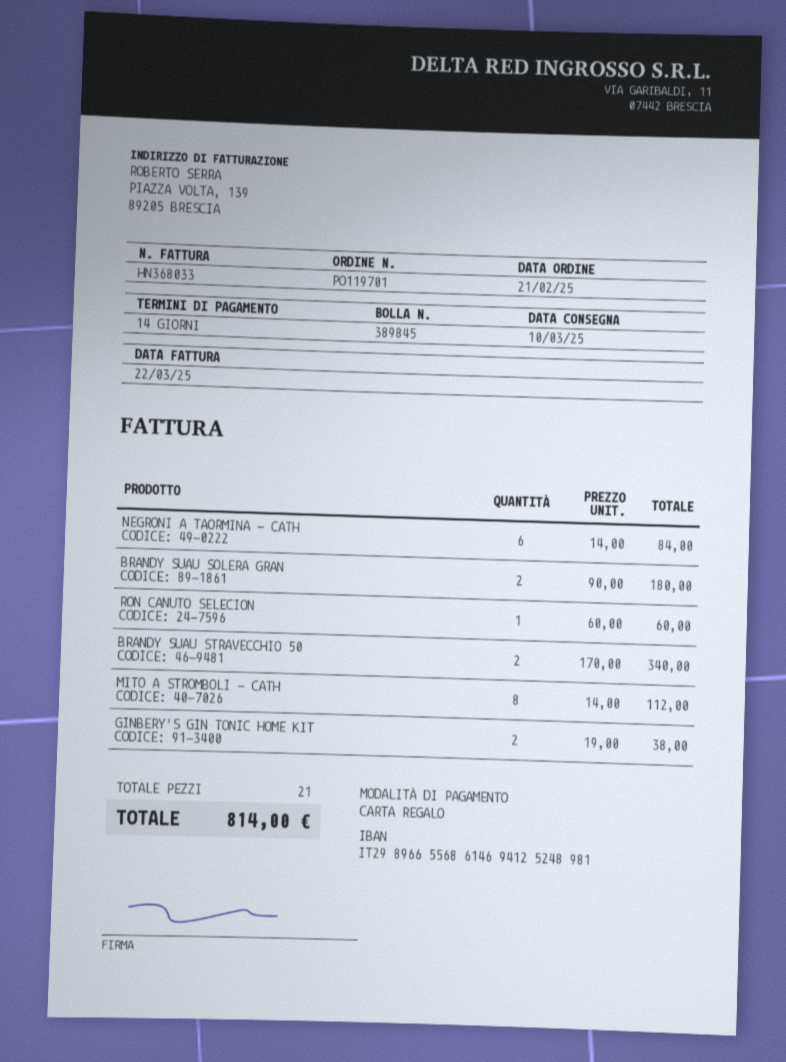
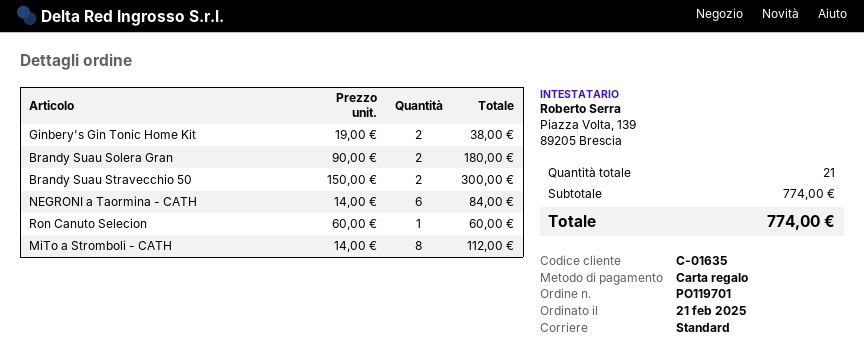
BRANDY SUAU STRAVECCHIO 50: 2 x 170.00 = 340.00 -> 2 x 150.00 = 300.00
total: 814.00 -> 774.00

